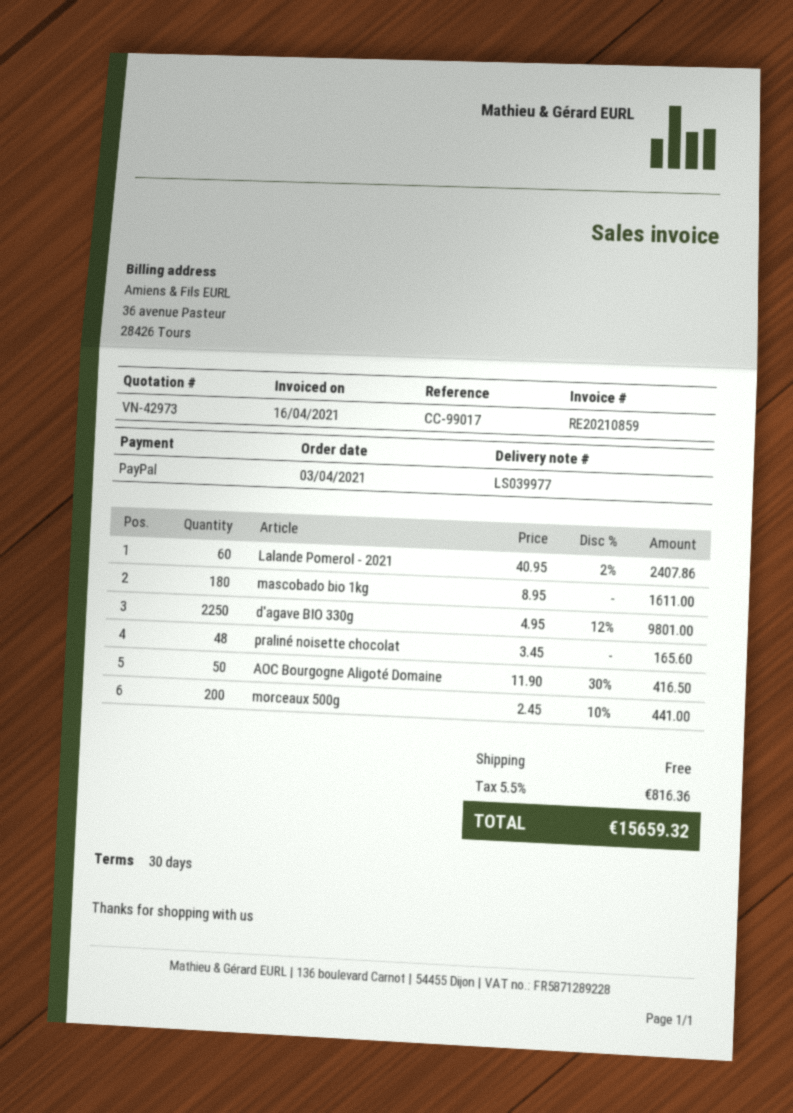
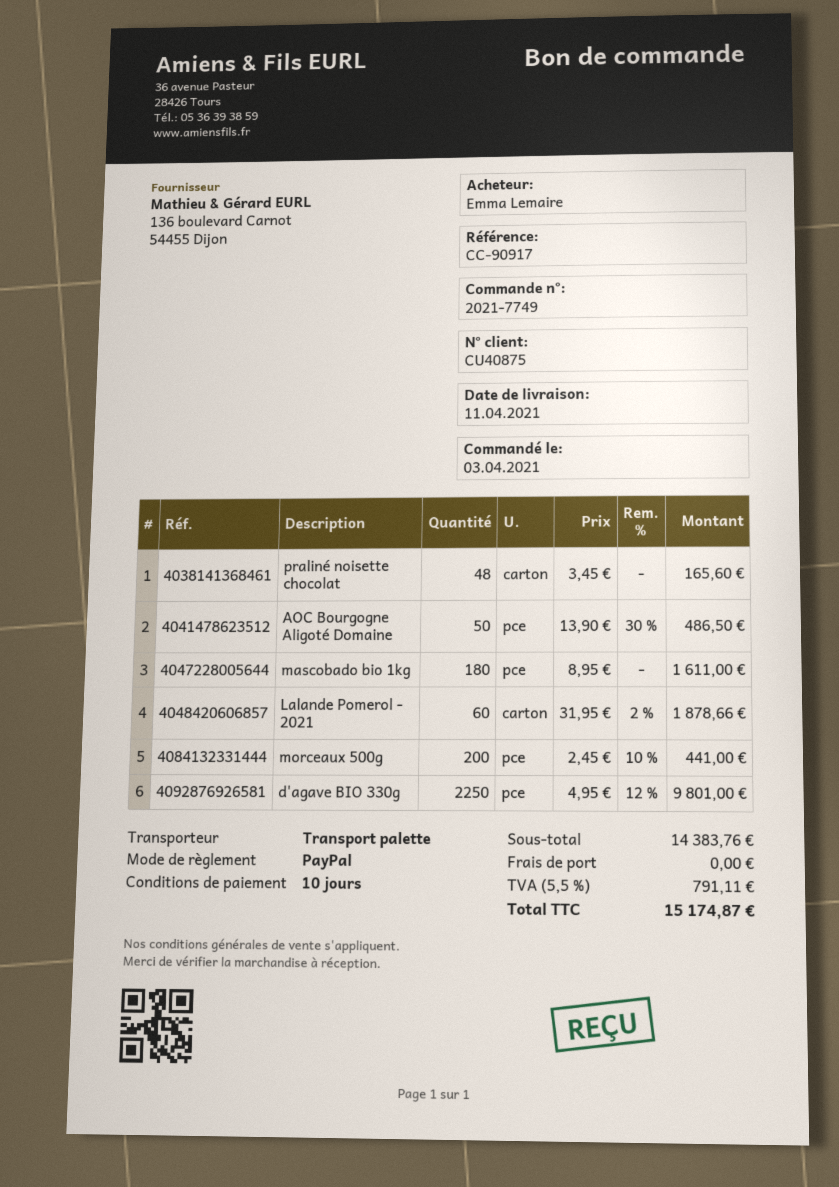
payment terms: 30 days -> 10 days
reference: CC-99017 -> CC-90917
Lalande Pomerol - 2021: 60 x 40.95 - 2% = 2407.86 -> 60 x 31.95 - 2% = 1878.66
AOC Bourgogne Aligoté Domaine: 50 x 11.90 - 30% = 416.50 -> 50 x 13.90 - 30% = 486.50
tax: 5.5% = 816.36 -> 5.5% = 791.11
total: 15659.32 -> 15174.87

